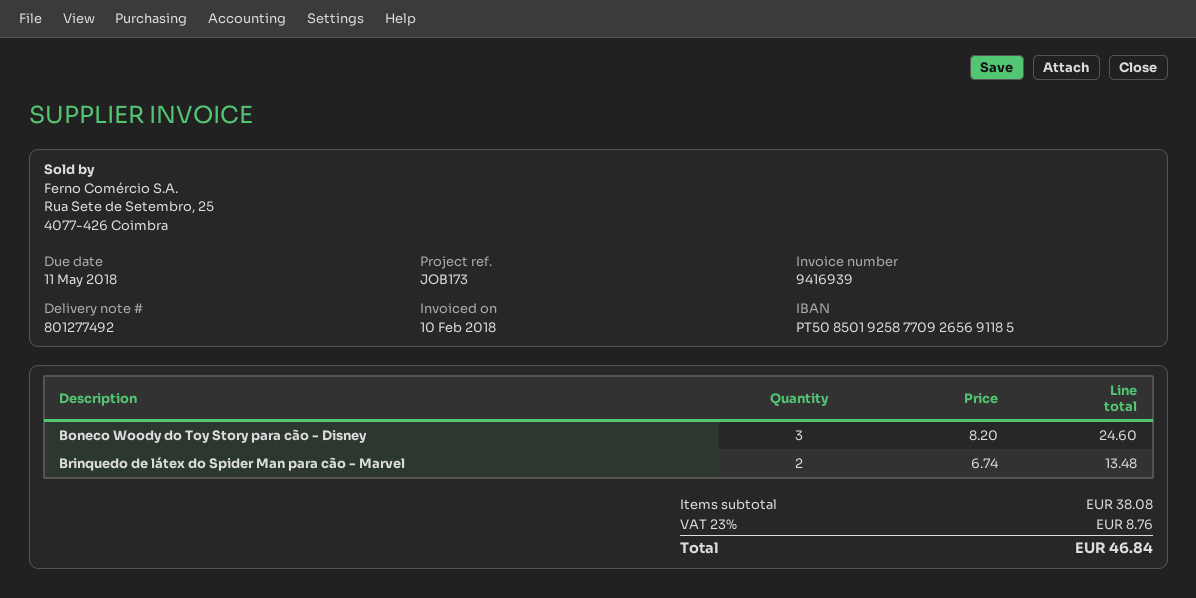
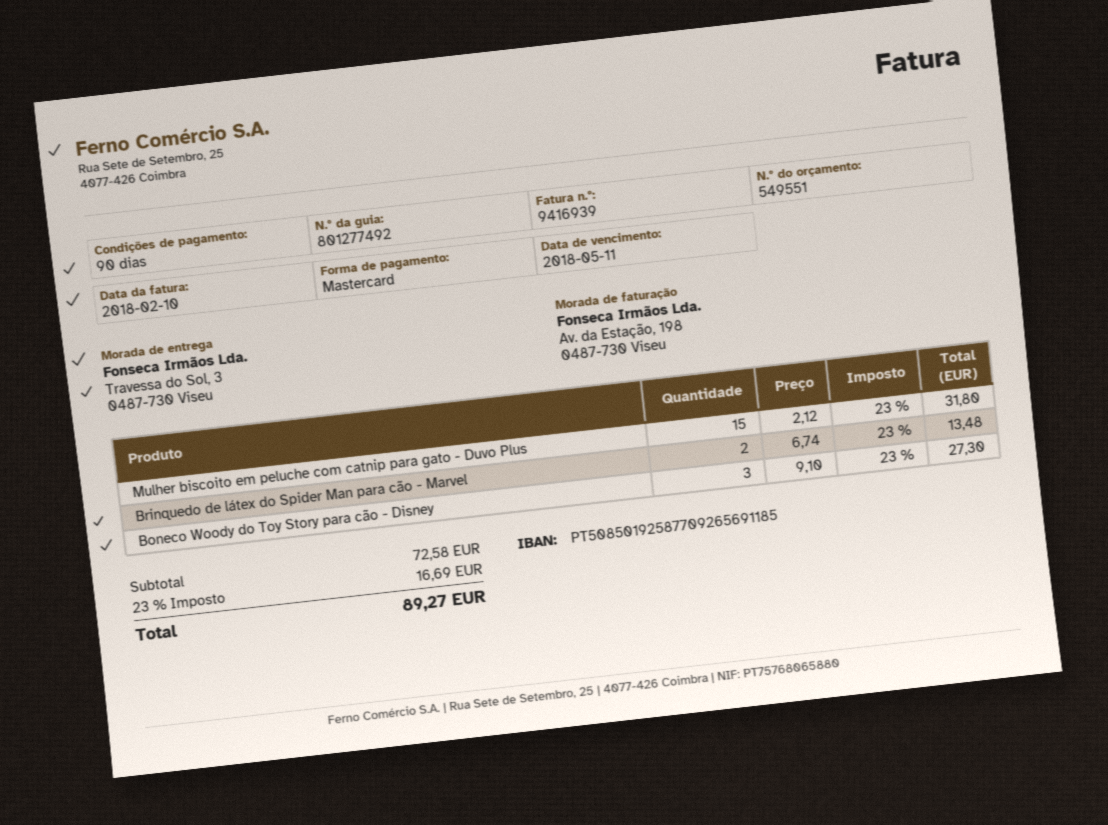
Boneco Woody do Toy Story para cão - Disney: 3 x 8.20 = 24.60 -> 3 x 9.10 = 27.30
Mulher biscoito em peluche com catnip para gato - Duvo Plus: none -> 15 x 2.12 = 31.80
subtotal: 38.08 -> 72.58
tax: 23% = 8.76 -> 23% = 16.69
total: 46.84 -> 89.27

